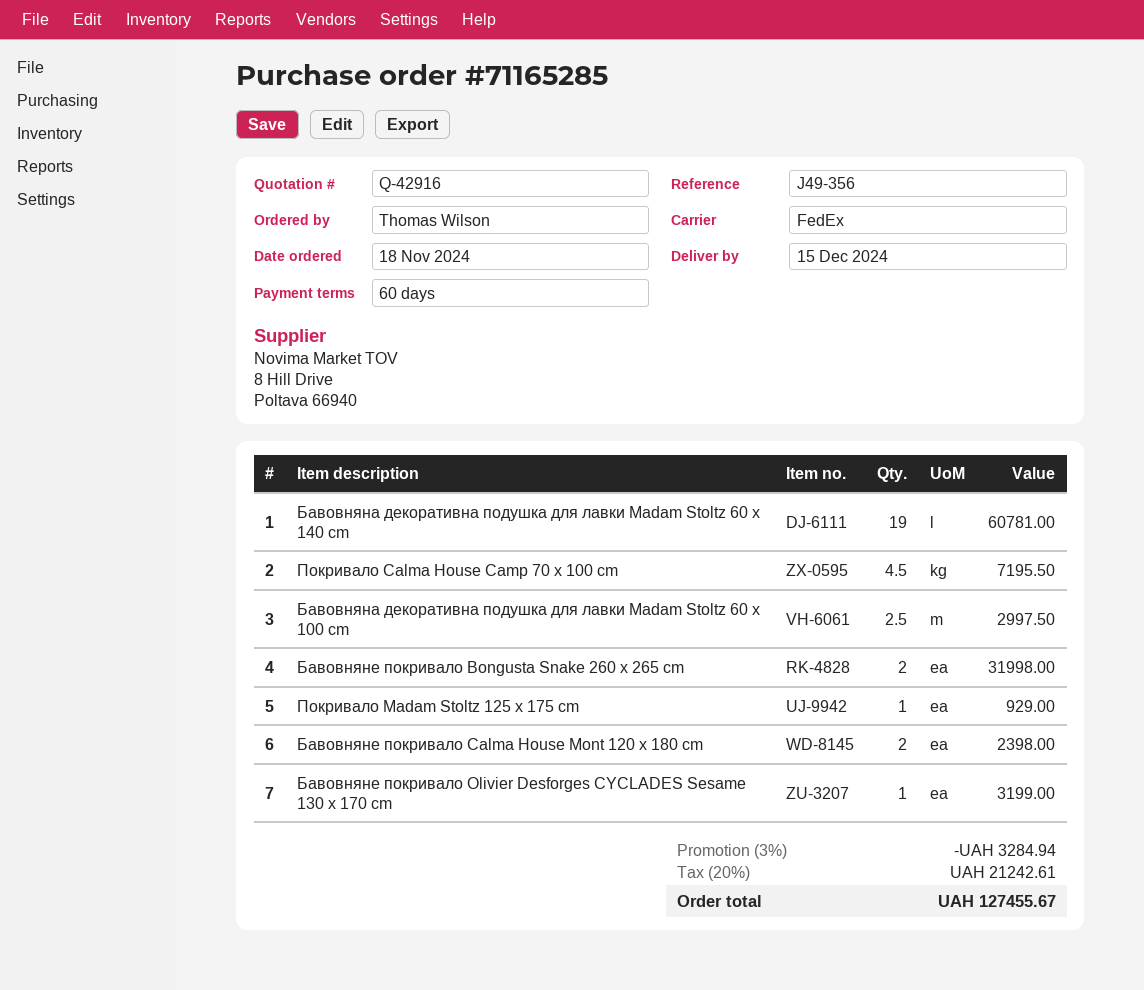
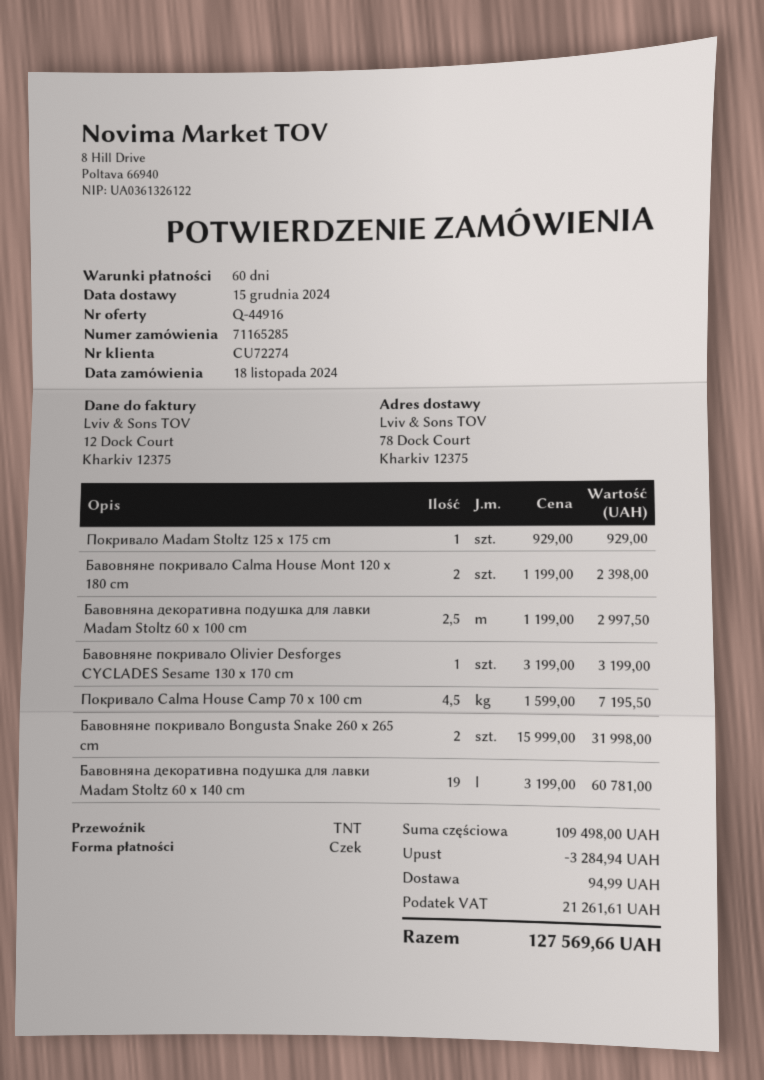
quote number: Q-42916 -> Q-44916
shipping method: FedEx -> TNT
shipping: none -> 94.99
tax: 21242.61 -> 21261.61
total: 127455.67 -> 127569.66

